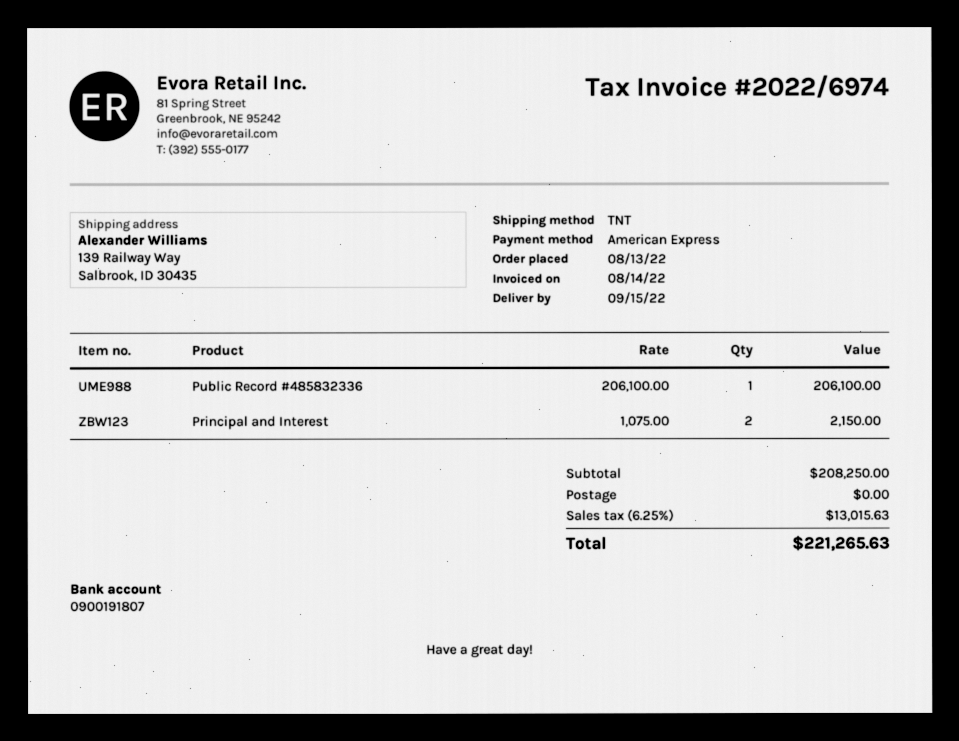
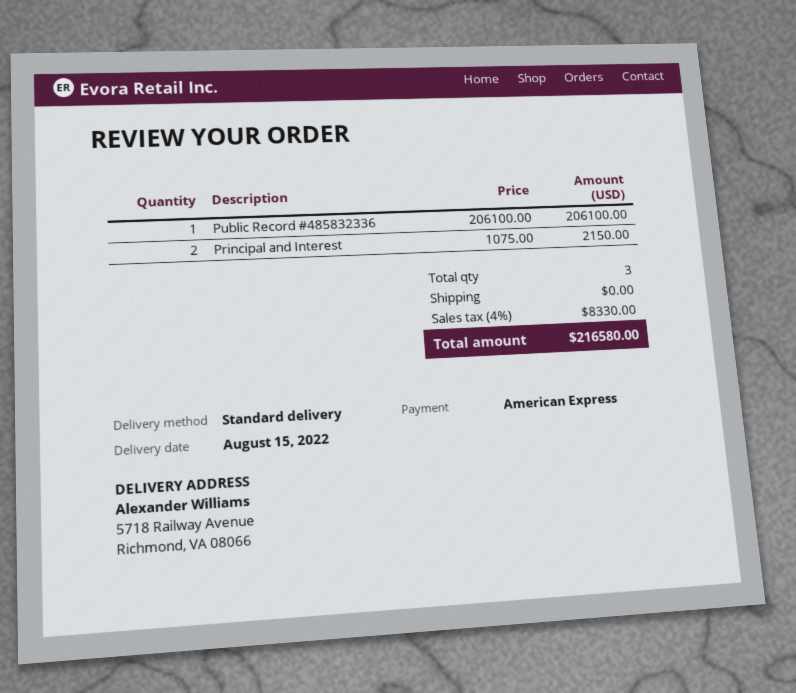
delivery date: 2022-09-15 -> 2022-08-15
shipping method: TNT -> standard
ship to: 139 Railway Way, Salbrook, ID 30435 -> 5718 Railway Avenue, Richmond, VA 08066
tax: 6.25% = 13015.63 -> 4% = 8330.00
total: 221265.63 -> 216580.00

